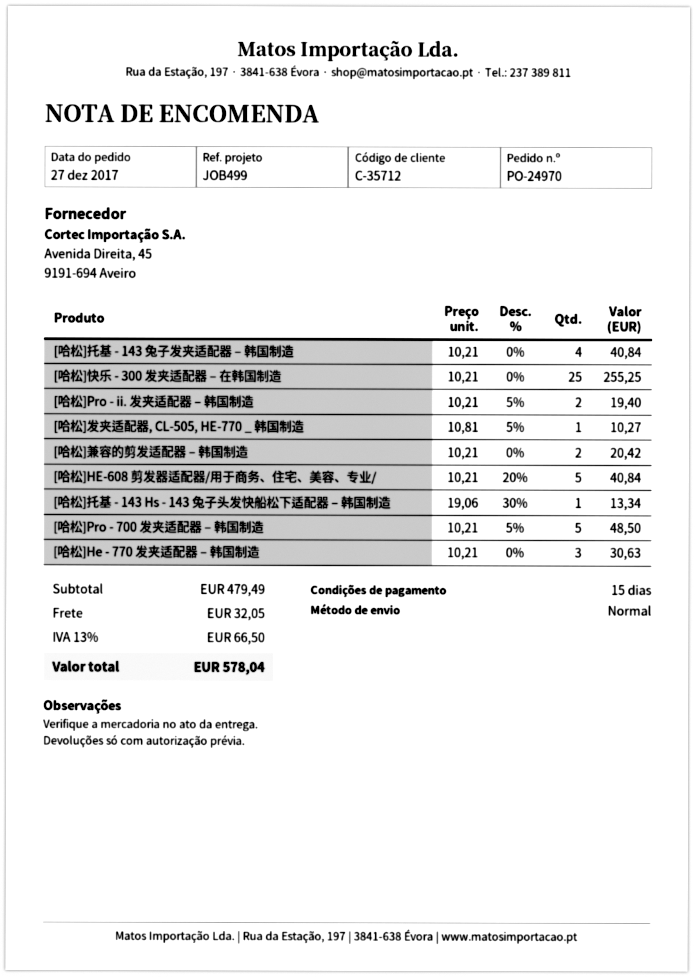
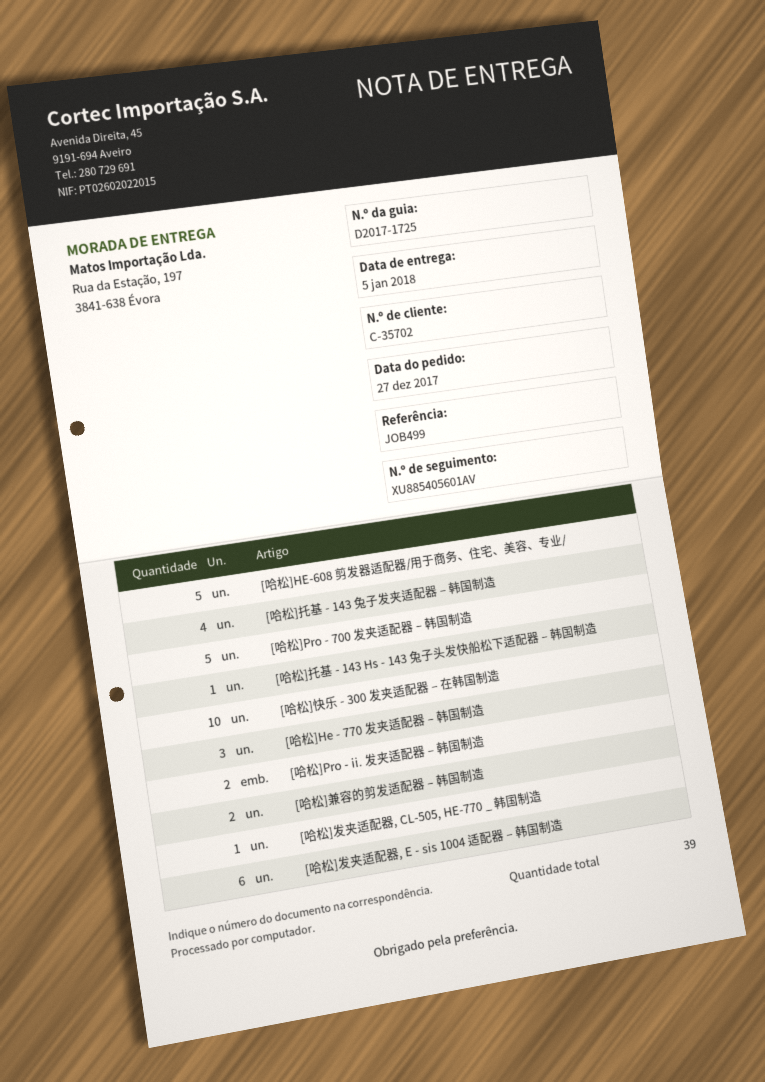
customer number: C-35712 -> C-35702
[哈松]快乐 - 300 发夹适配器 – 在韩国制造: 25 -> 10
[哈松]发夹适配器, E - sis 1004 适配器 – 韩国制造: none -> 6

